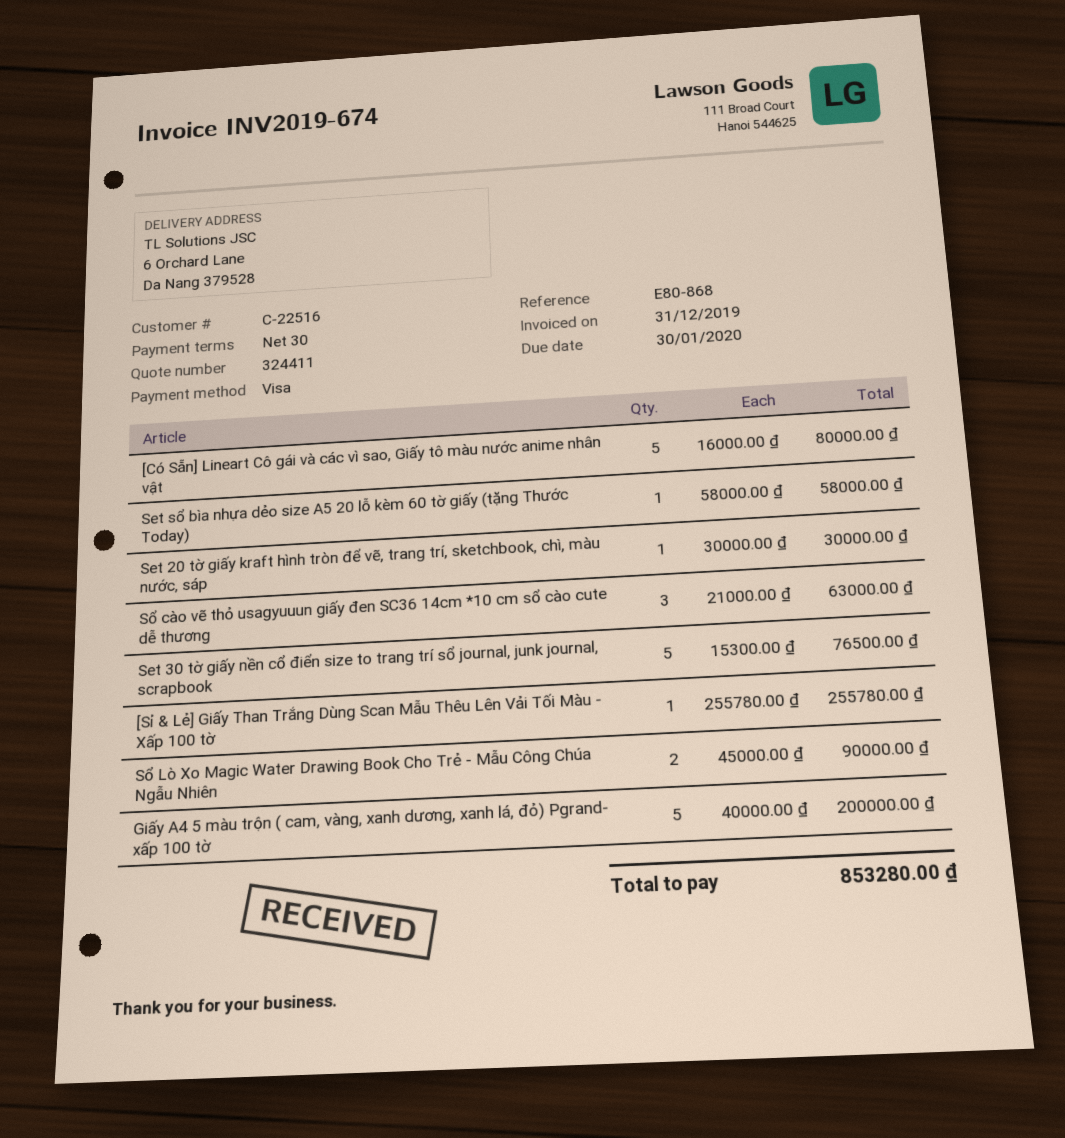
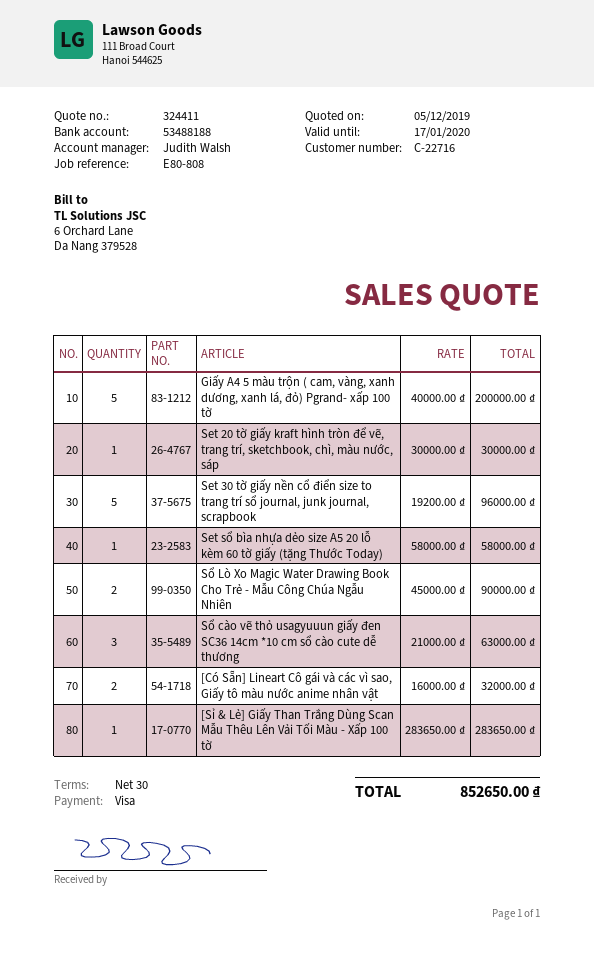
customer number: C-22516 -> C-22716
reference: E80-868 -> E80-808
[Có Sẵn] Lineart Cô gái và các vì sao, Giấy tô màu nước anime nhân vật: 5 x 16000.00 = 80000.00 -> 2 x 16000.00 = 32000.00
Set 30 tờ giấy nền cổ điển size to trang trí sổ journal, junk journal, scrapbook: 5 x 15300.00 = 76500.00 -> 5 x 19200.00 = 96000.00
[Sỉ & Lẻ] Giấy Than Trắng Dùng Scan Mẫu Thêu Lên Vải Tối Màu - Xấp 100 tờ: 1 x 255780.00 = 255780.00 -> 1 x 283650.00 = 283650.00
total: 853280.00 -> 852650.00

